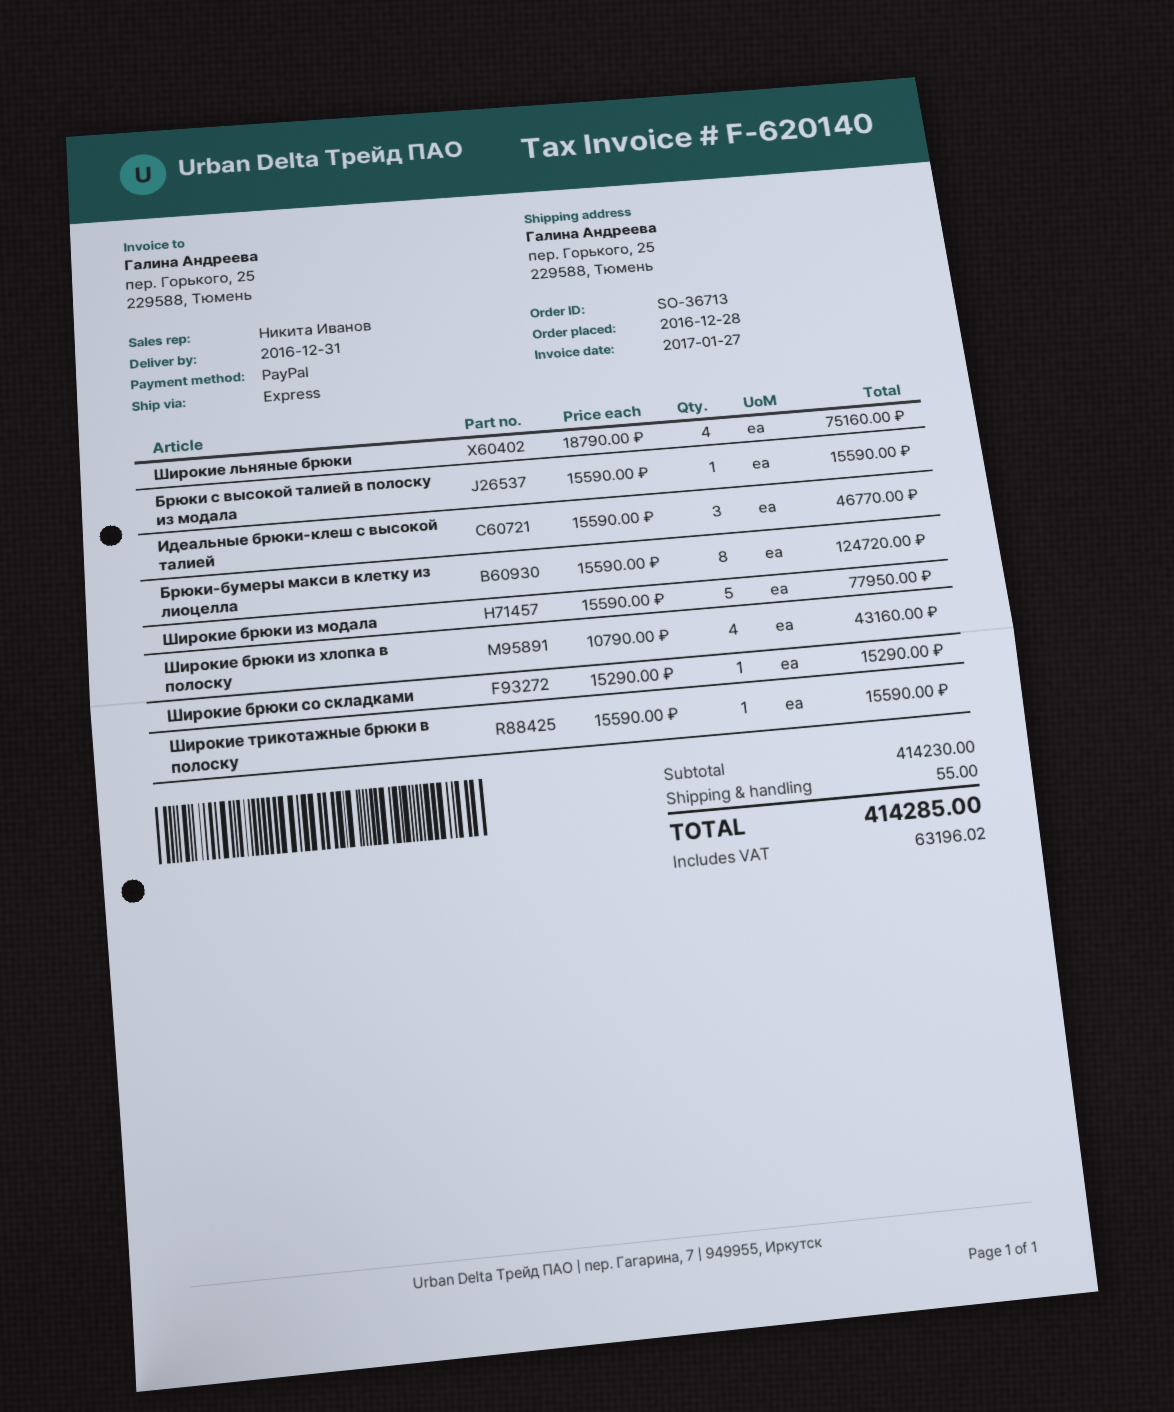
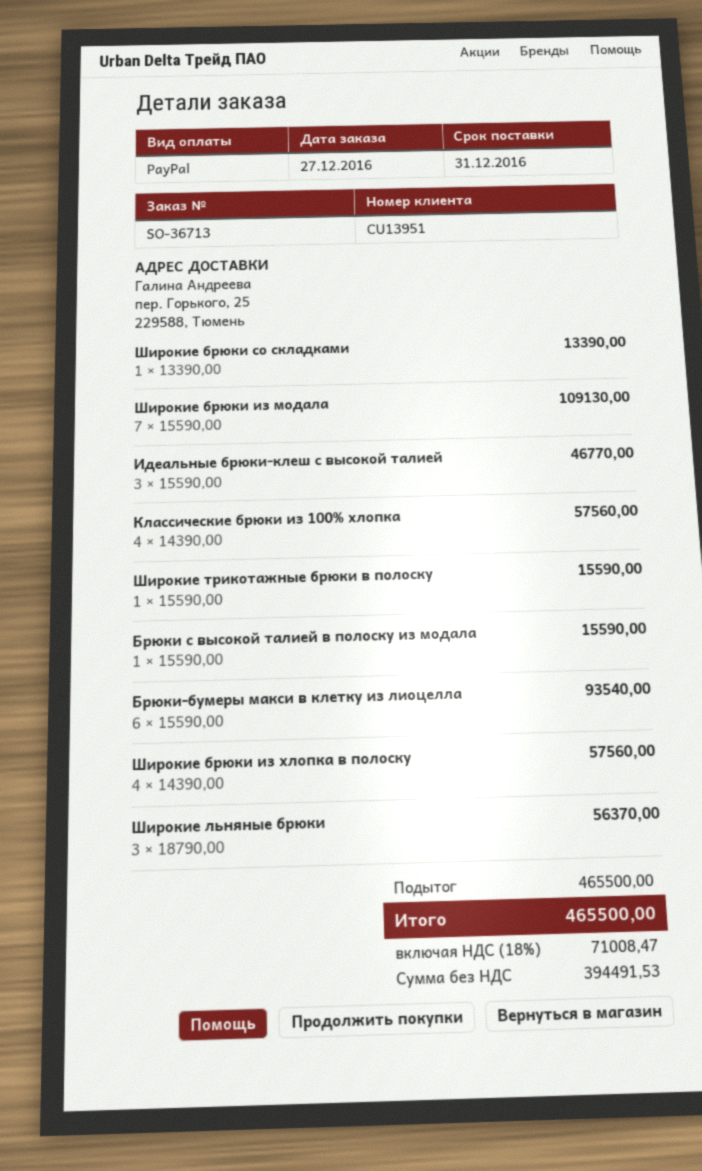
order date: 2016-12-28 -> 2016-12-27
Широкие льняные брюки: 4 x 18790.00 = 75160.00 -> 3 x 18790.00 = 56370.00
Брюки-бумеры макси в клетку из лиоцелла: 8 x 15590.00 = 124720.00 -> 6 x 15590.00 = 93540.00
Широкие брюки из модала: 5 x 15590.00 = 77950.00 -> 7 x 15590.00 = 109130.00
Широкие брюки из хлопка в полоску: 4 x 10790.00 = 43160.00 -> 4 x 14390.00 = 57560.00
Широкие брюки со складками: 1 x 15290.00 = 15290.00 -> 1 x 13390.00 = 13390.00
Классические брюки из 100% хлопка: none -> 4 x 14390.00 = 57560.00
subtotal: 414230.00 -> 465500.00
shipping: 55.00 -> none
tax: 63196.02 -> 71008.47
total: 414285.00 -> 465500.00

